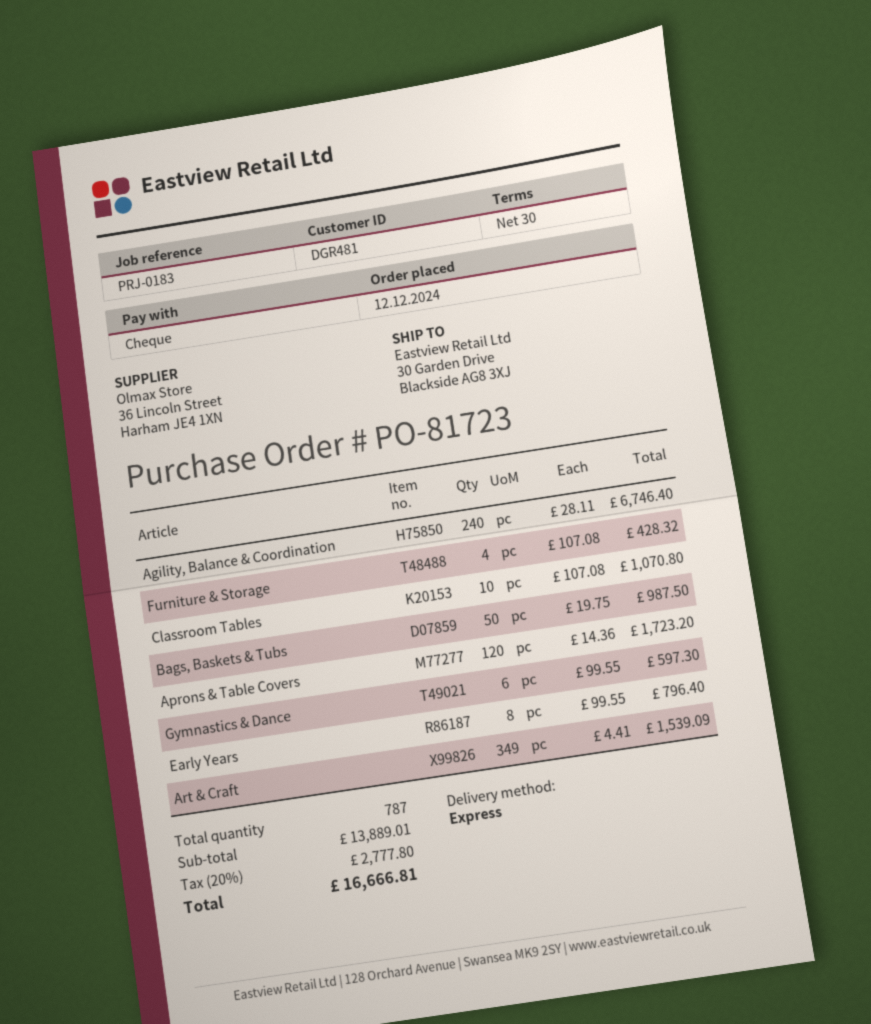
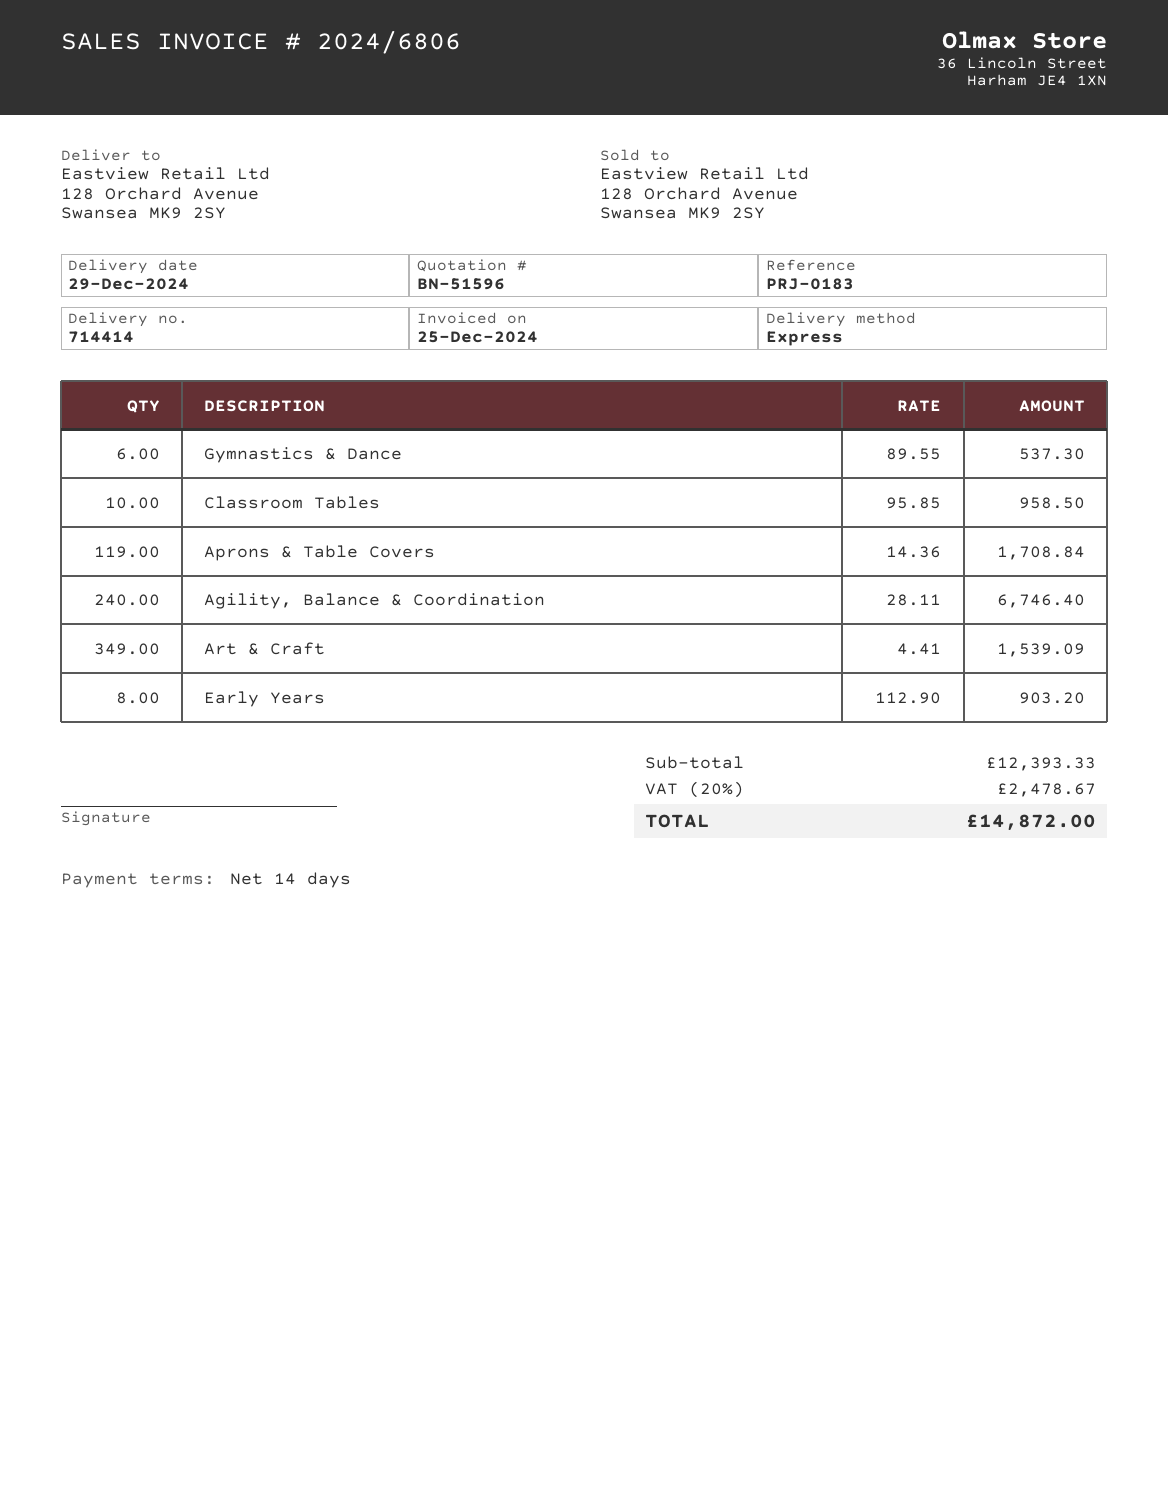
payment terms: 30 days -> 14 days
ship to: 30 Garden Drive, Blackside AG8 3XJ -> 128 Orchard Avenue, Swansea MK9 2SY
Furniture & Storage: 4 x 107.08 = 428.32 -> none
Classroom Tables: 10 x 107.08 = 1070.80 -> 10 x 95.85 = 958.50
Bags, Baskets & Tubs: 50 x 19.75 = 987.50 -> none
Aprons & Table Covers: 120 x 14.36 = 1723.20 -> 119 x 14.36 = 1708.84
Gymnastics & Dance: 6 x 99.55 = 597.30 -> 6 x 89.55 = 537.30
Early Years: 8 x 99.55 = 796.40 -> 8 x 112.90 = 903.20
subtotal: 13889.01 -> 12393.33
tax: 20% = 2777.80 -> 20% = 2478.67
total: 16666.81 -> 14872.00

